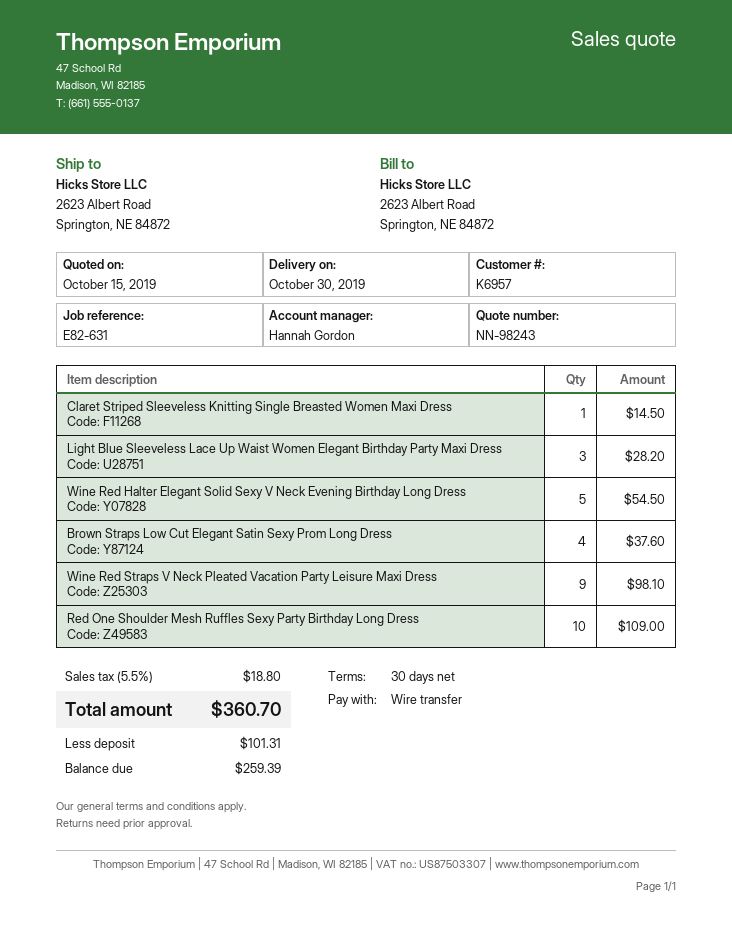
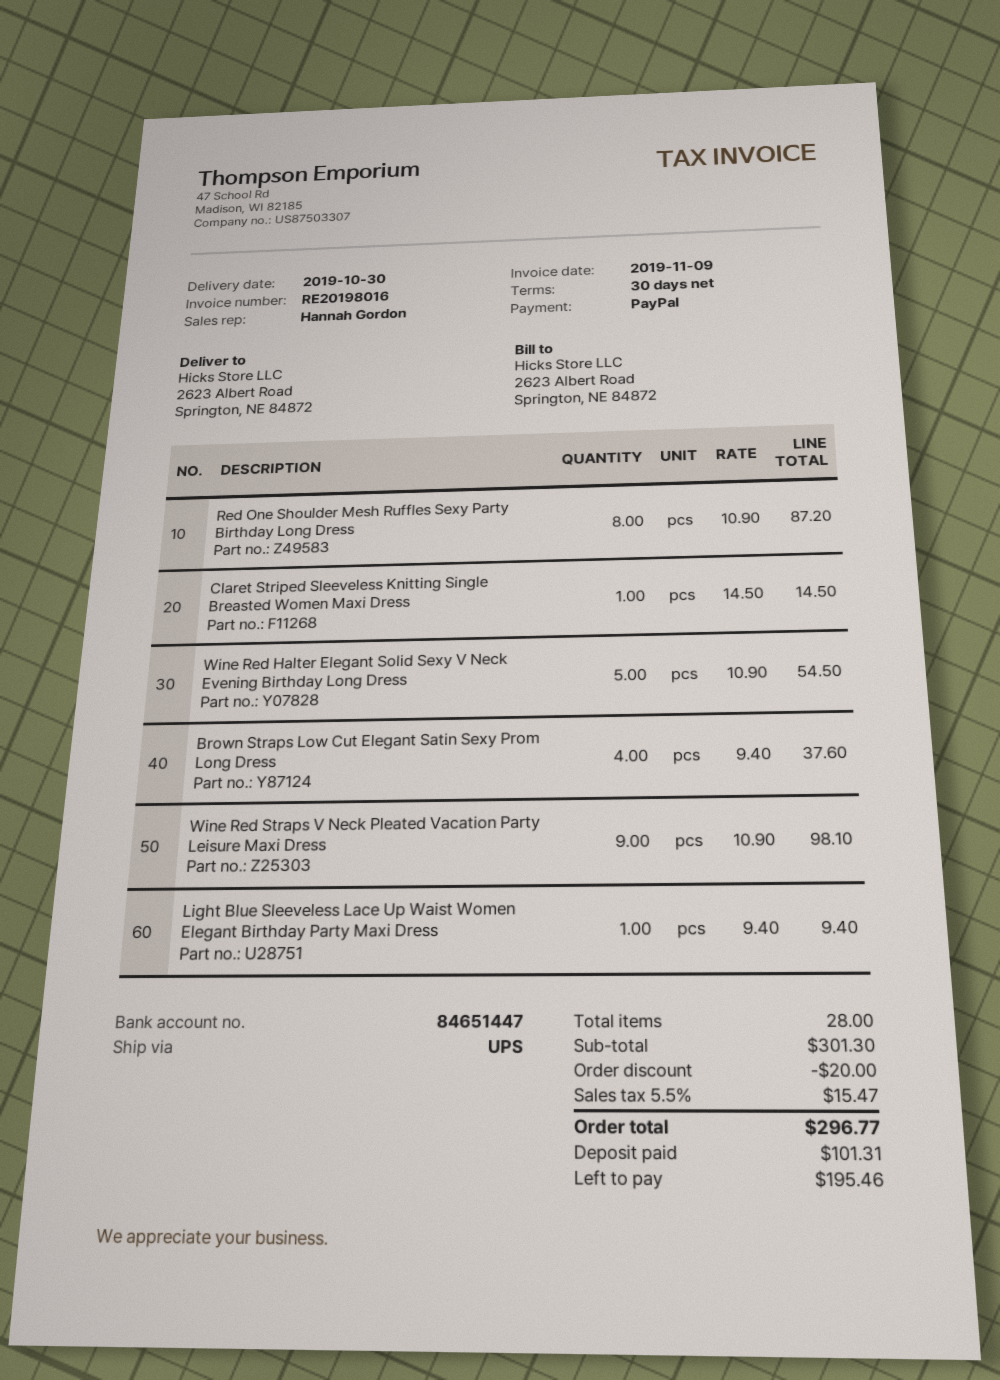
payment method: bank transfer -> PayPal
Light Blue Sleeveless Lace Up Waist Women Elegant Birthday Party Maxi Dress: 3 for 28.20 -> 1 for 9.40
Red One Shoulder Mesh Ruffles Sexy Party Birthday Long Dress: 10 for 109.00 -> 8 for 87.20
discount: none -> 20.00
tax: 5.5% = 18.80 -> 5.5% = 15.47
total: 360.70 -> 296.77
balance: 259.39 -> 195.46

